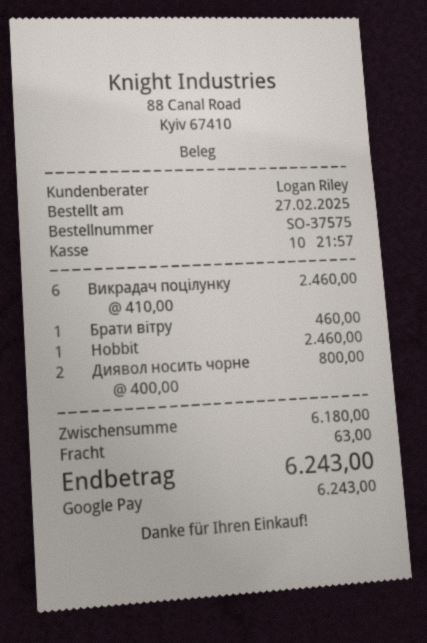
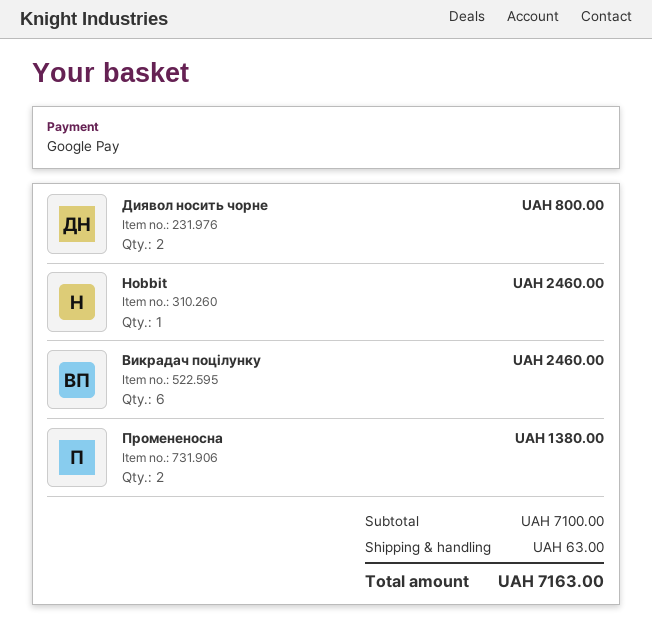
Брати вітру: 1 for 460.00 -> none
Промененосна: none -> 2 for 1380.00
subtotal: 6180.00 -> 7100.00
total: 6243.00 -> 7163.00

